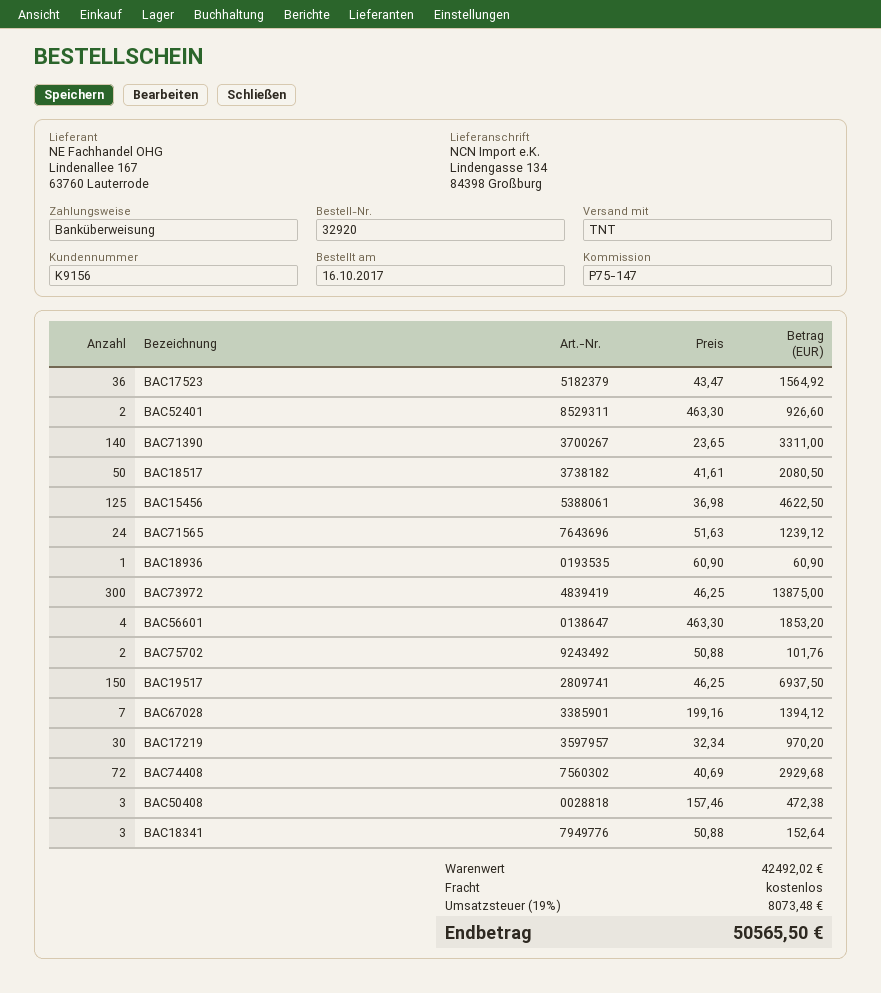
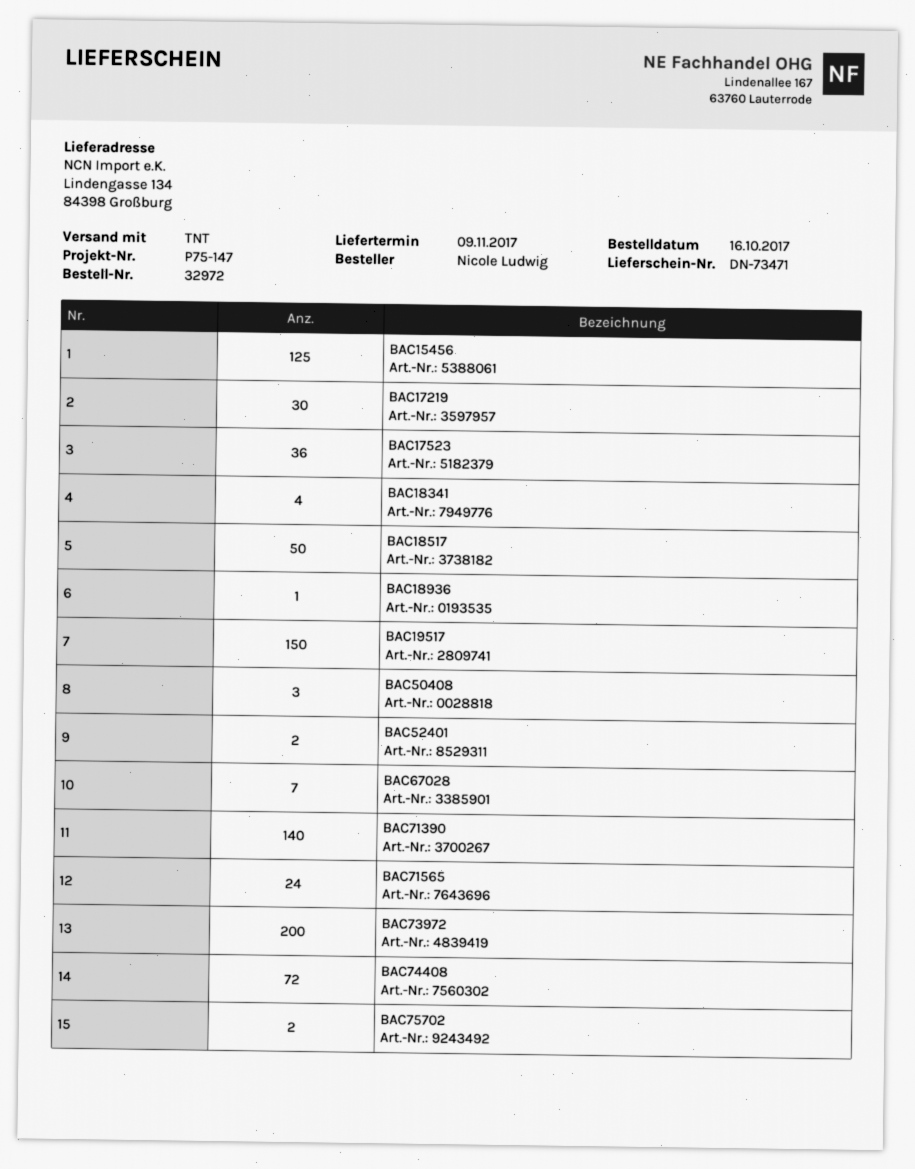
order number: 32920 -> 32972
BAC73972: 300 -> 200
BAC56601: 4 -> none
BAC18341: 3 -> 4

